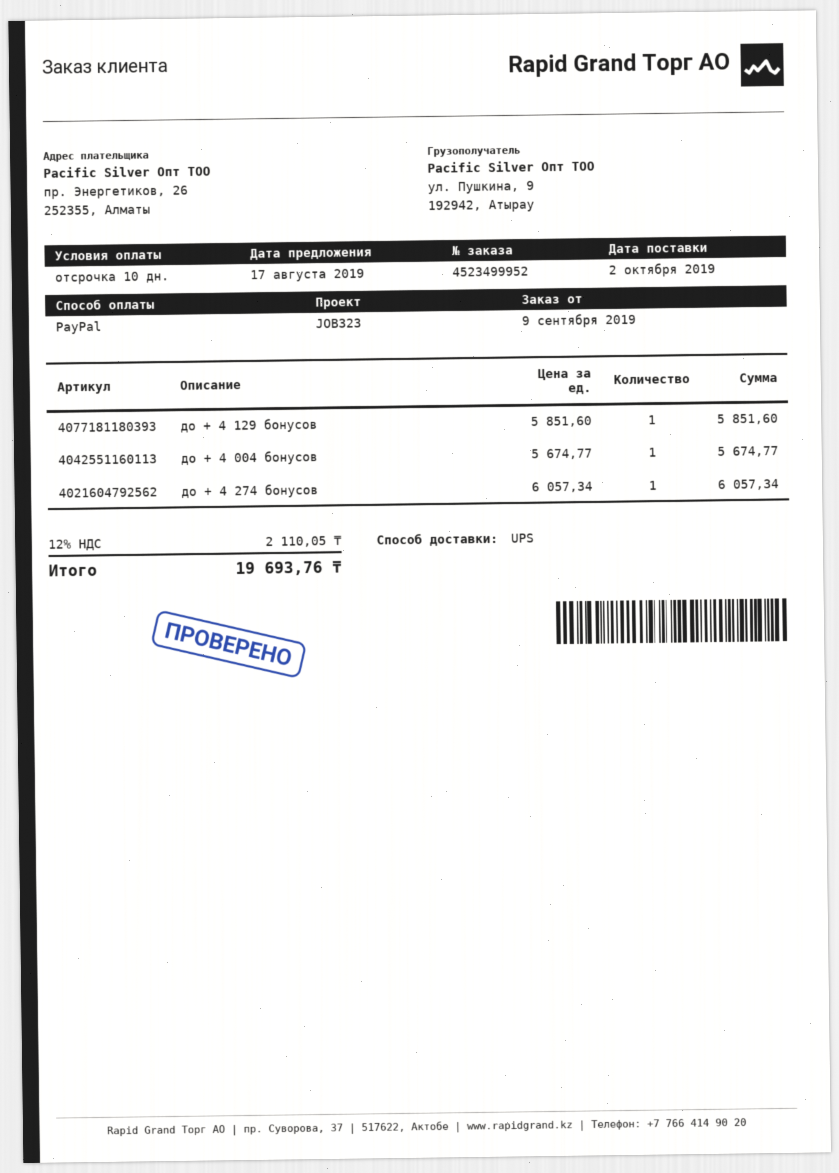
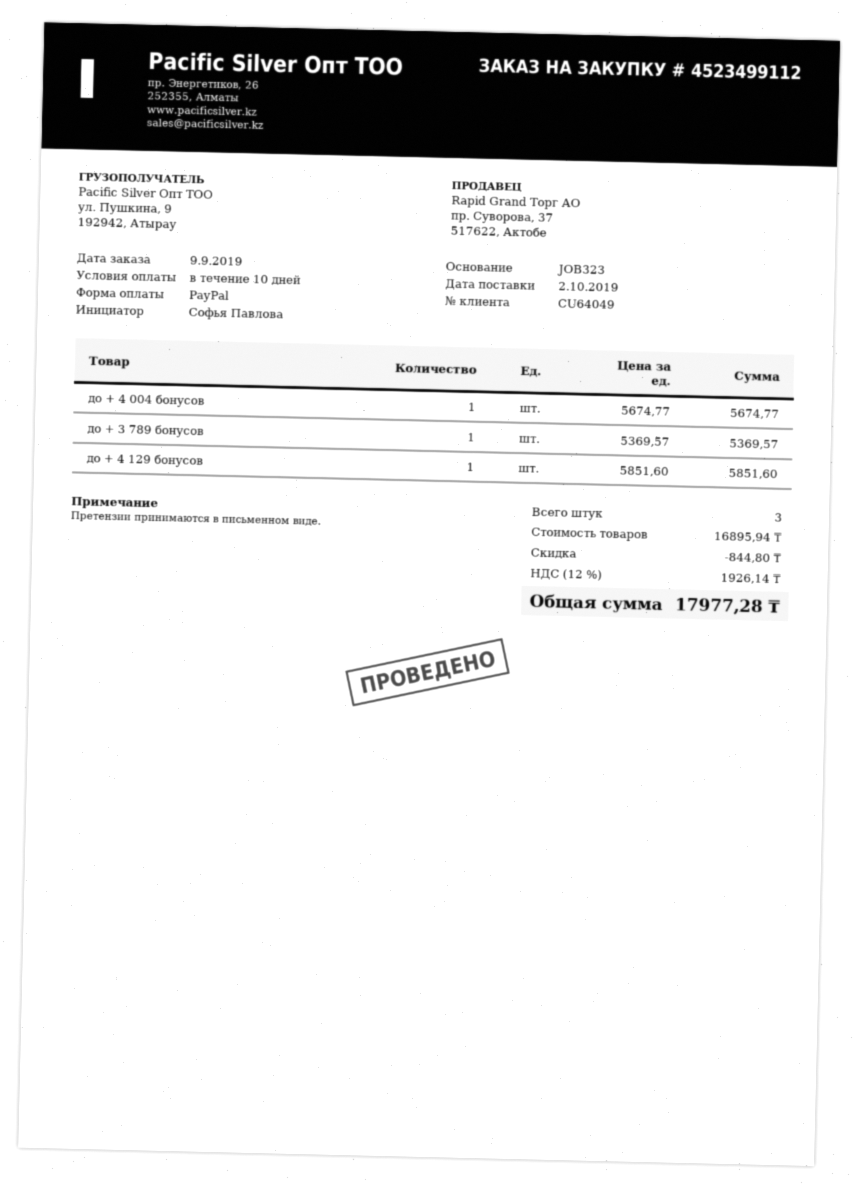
order number: 4523499952 -> 4523499112
до + 4 274 бонусов: 1 x 6057.34 = 6057.34 -> none
до + 3 789 бонусов: none -> 1 x 5369.57 = 5369.57
discount: none -> 844.80
tax: 12% = 2110.05 -> 12% = 1926.14
total: 19693.76 -> 17977.28

